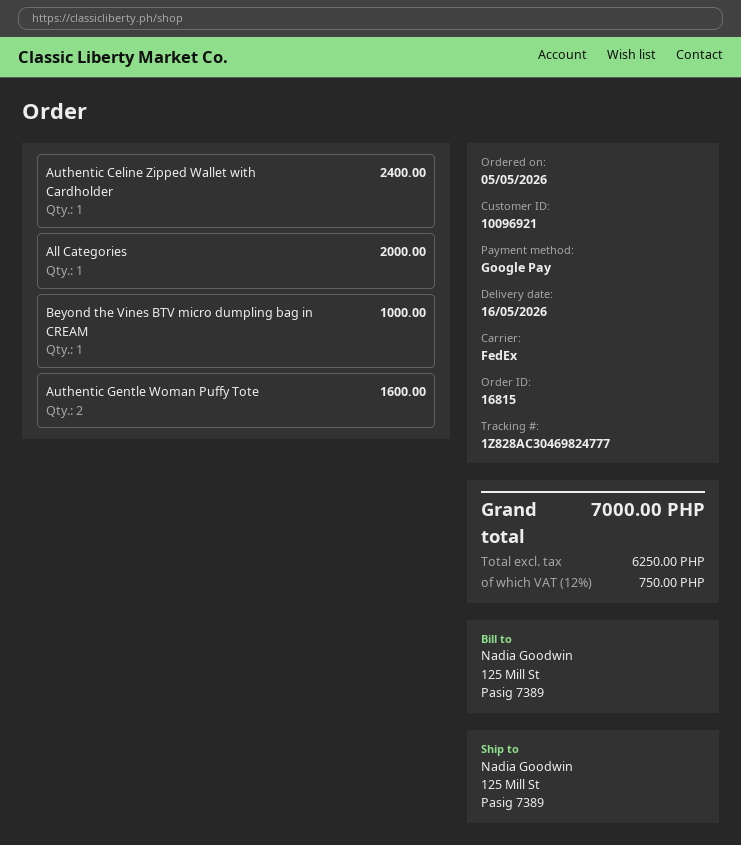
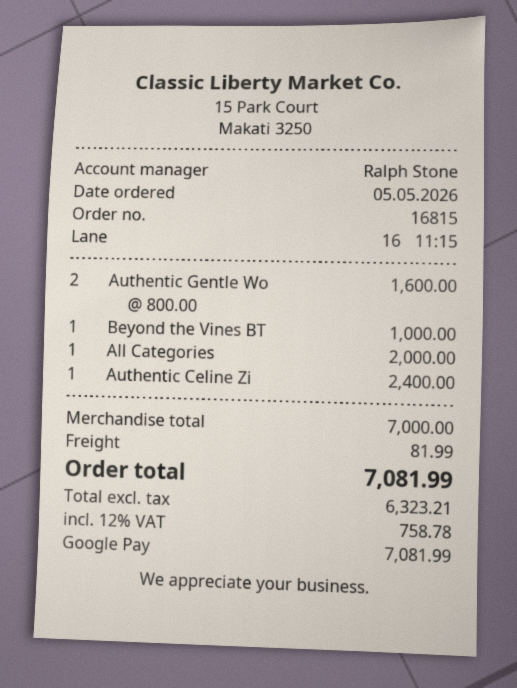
shipping: none -> 81.99
net: 6250.00 -> 6323.21
tax: 12% = 750.00 -> 12% = 758.78
total: 7000.00 -> 7081.99

